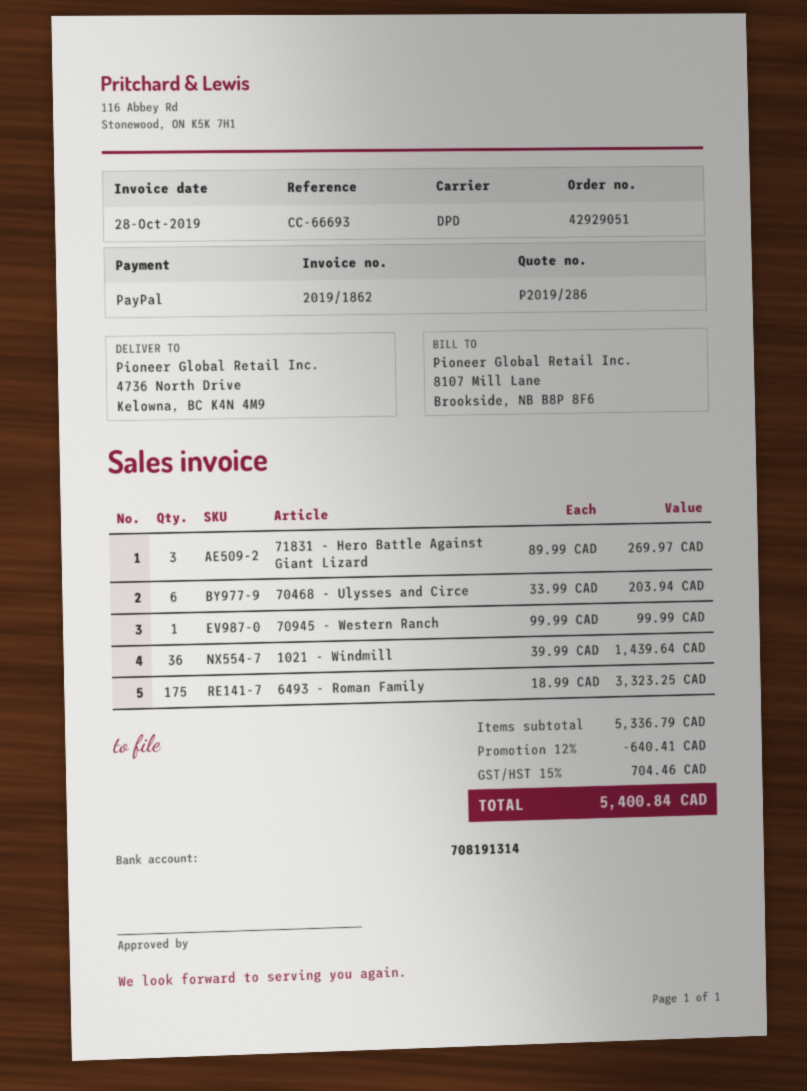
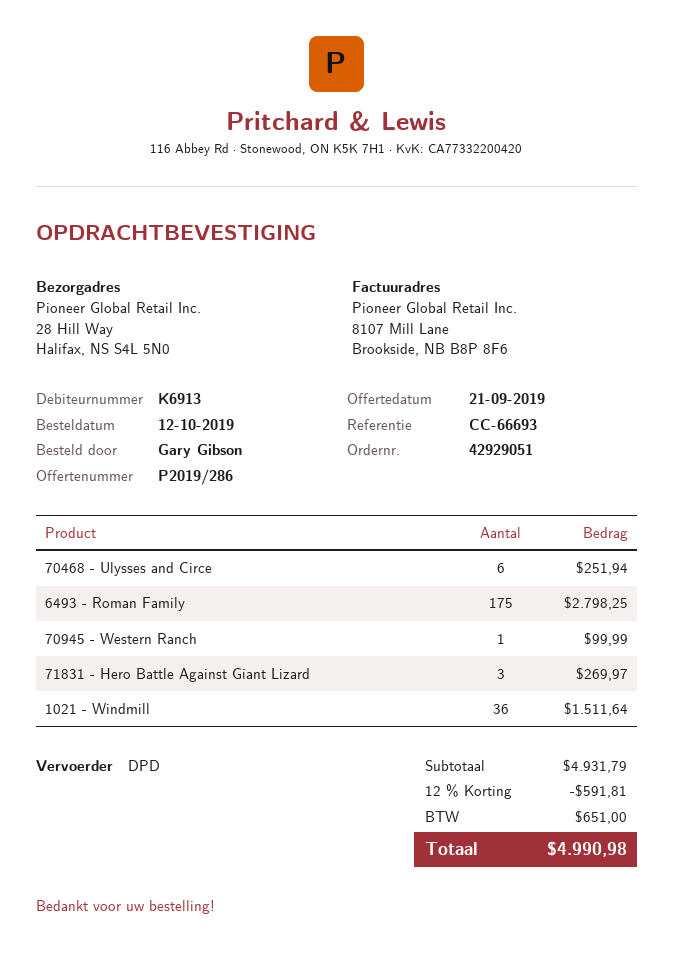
ship to: 4736 North Drive, Kelowna, BC K4N 4M9 -> 28 Hill Way, Halifax, NS S4L 5N0
70468 - Ulysses and Circe: 6 for 203.94 -> 6 for 251.94
1021 - Windmill: 36 for 1439.64 -> 36 for 1511.64
6493 - Roman Family: 175 for 3323.25 -> 175 for 2798.25
subtotal: 5336.79 -> 4931.79
discount: 12% = 640.41 -> 12% = 591.81
tax: 704.46 -> 651.00
total: 5400.84 -> 4990.98

